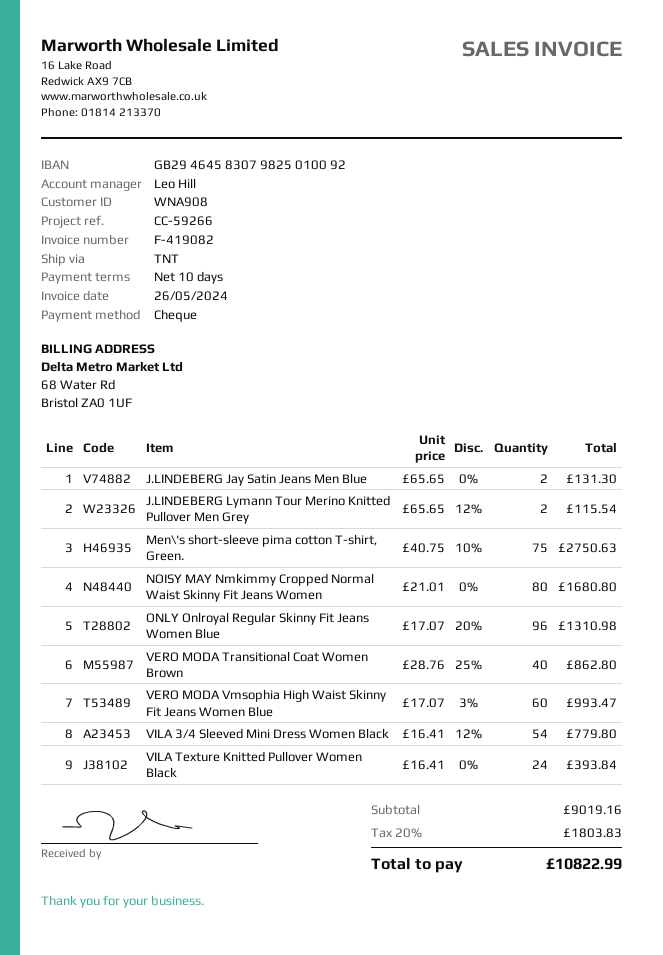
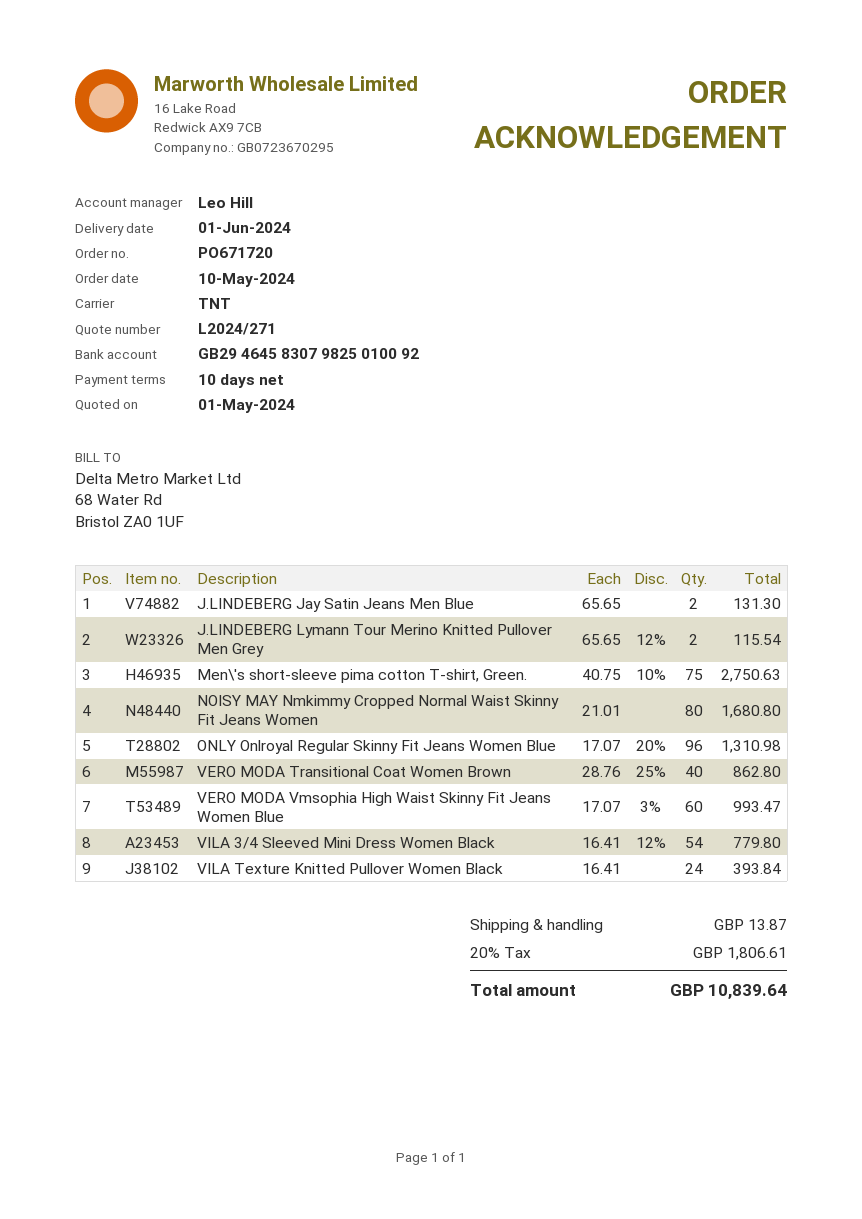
shipping: none -> 13.87
tax: 20% = 1803.83 -> 20% = 1806.61
total: 10822.99 -> 10839.64

